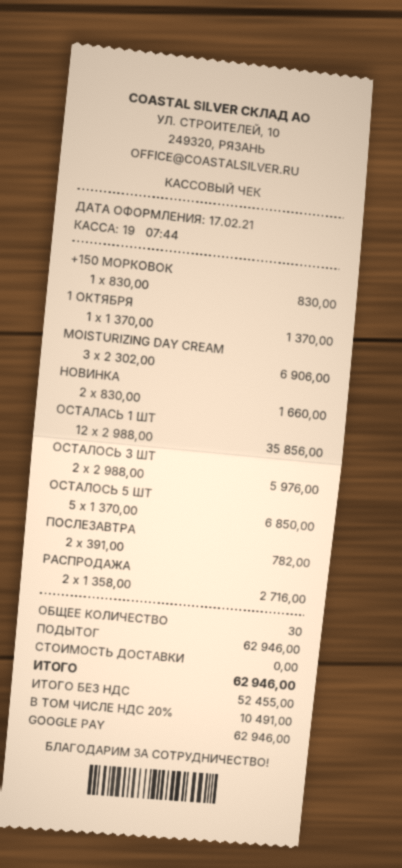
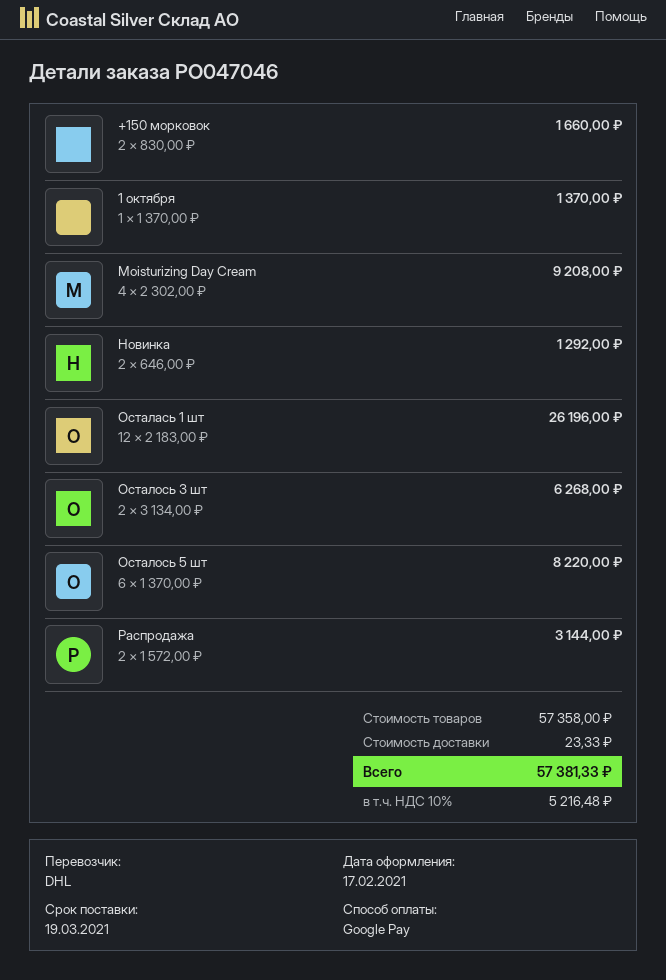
+150 МОРКОВОК: 1 x 830.00 = 830.00 -> 2 x 830.00 = 1660.00
MOISTURIZING DAY CREAM: 3 x 2302.00 = 6906.00 -> 4 x 2302.00 = 9208.00
НОВИНКА: 2 x 830.00 = 1660.00 -> 2 x 646.00 = 1292.00
ОСТАЛАСЬ 1 ШТ: 12 x 2988.00 = 35856.00 -> 12 x 2183.00 = 26196.00
ОСТАЛОСЬ 3 ШТ: 2 x 2988.00 = 5976.00 -> 2 x 3134.00 = 6268.00
ОСТАЛОСЬ 5 ШТ: 5 x 1370.00 = 6850.00 -> 6 x 1370.00 = 8220.00
ПОСЛЕЗАВТРА: 2 x 391.00 = 782.00 -> none
РАСПРОДАЖА: 2 x 1358.00 = 2716.00 -> 2 x 1572.00 = 3144.00
subtotal: 62946.00 -> 57358.00
shipping: 0.00 -> 23.33
tax: 20% = 10491.00 -> 10% = 5216.48
total: 62946.00 -> 57381.33

